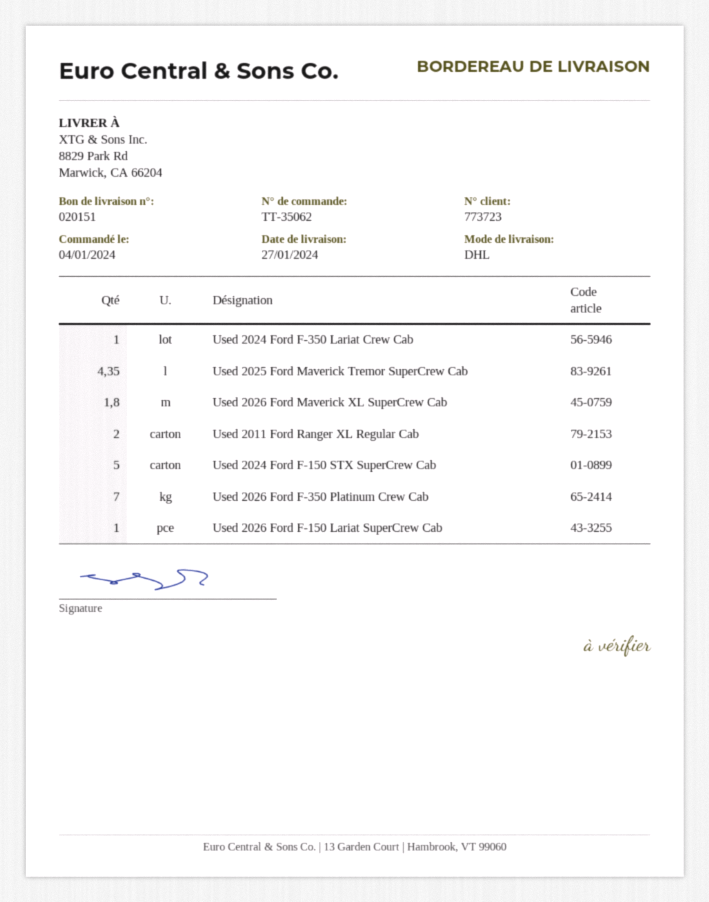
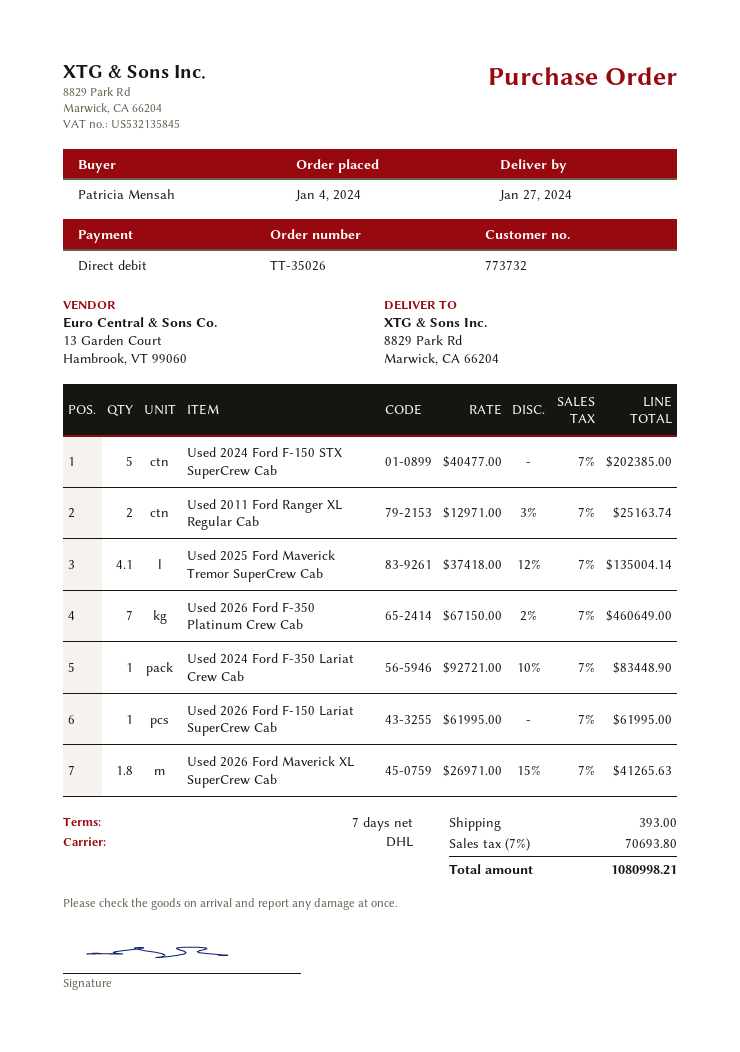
order number: TT-35062 -> TT-35026
customer number: 773723 -> 773732
Used 2025 Ford Maverick Tremor SuperCrew Cab: 4.35 -> 4.1

